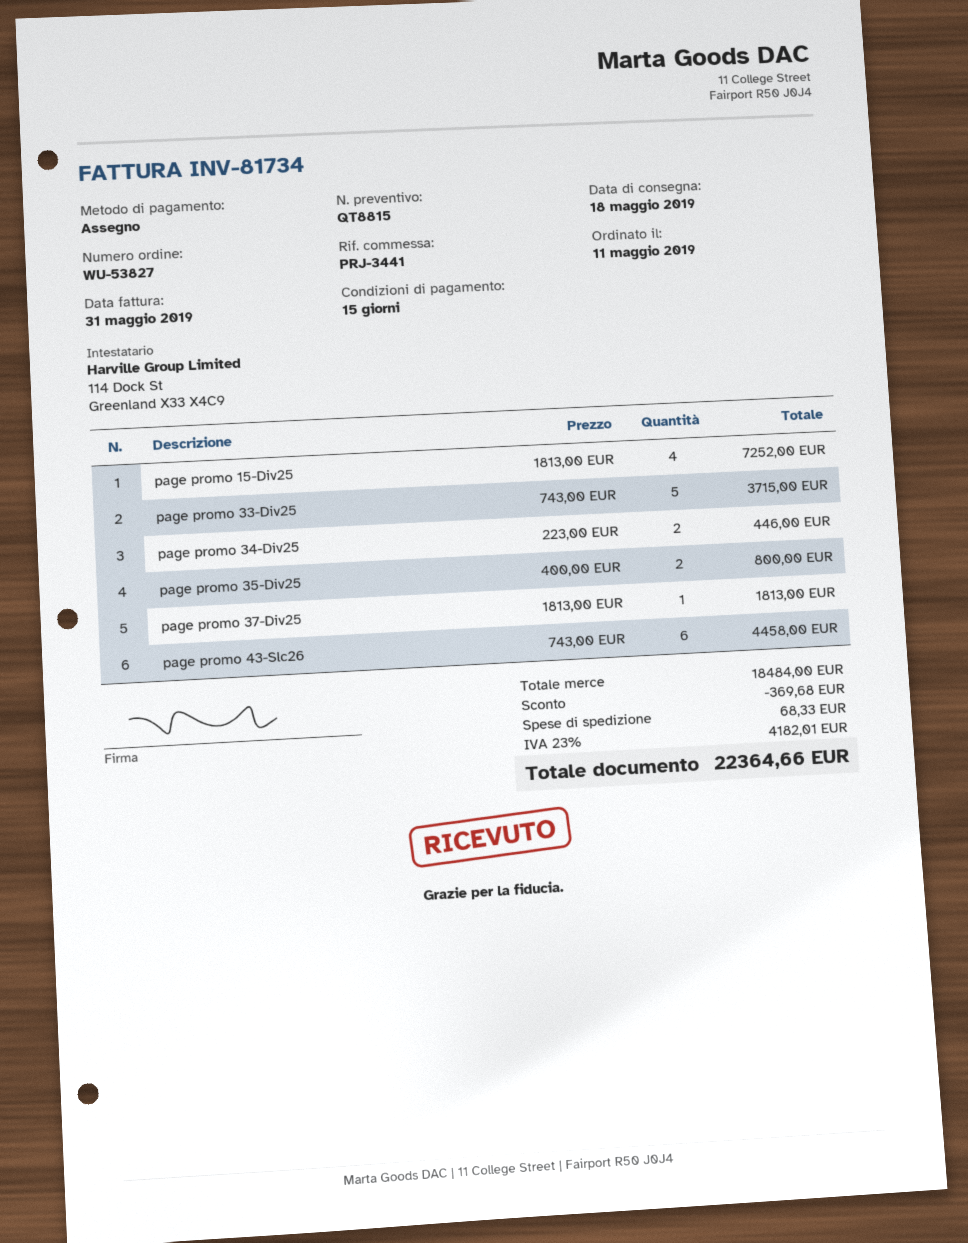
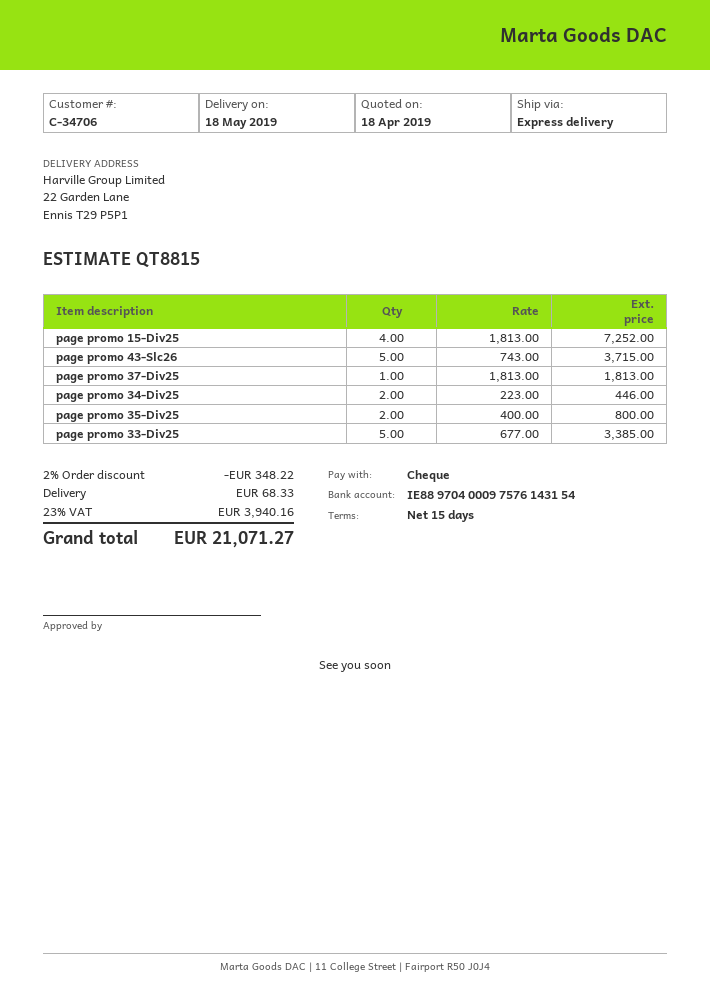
page promo 33-Div25: 5 x 743.00 = 3715.00 -> 5 x 677.00 = 3385.00
page promo 43-Slc26: 6 x 743.00 = 4458.00 -> 5 x 743.00 = 3715.00
discount: 369.68 -> 348.22
tax: 23% = 4182.01 -> 23% = 3940.16
total: 22364.66 -> 21071.27

